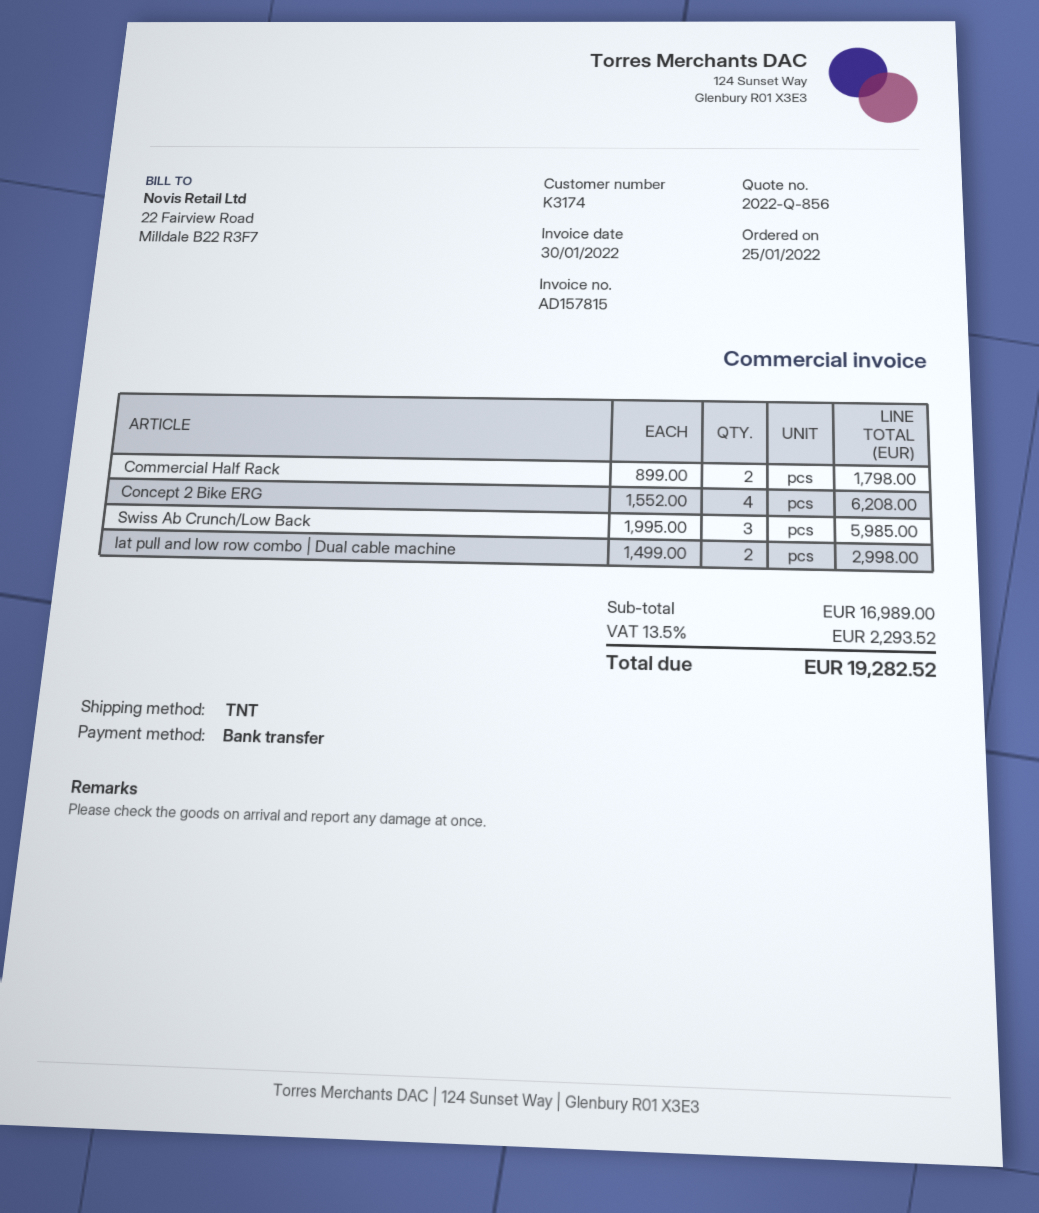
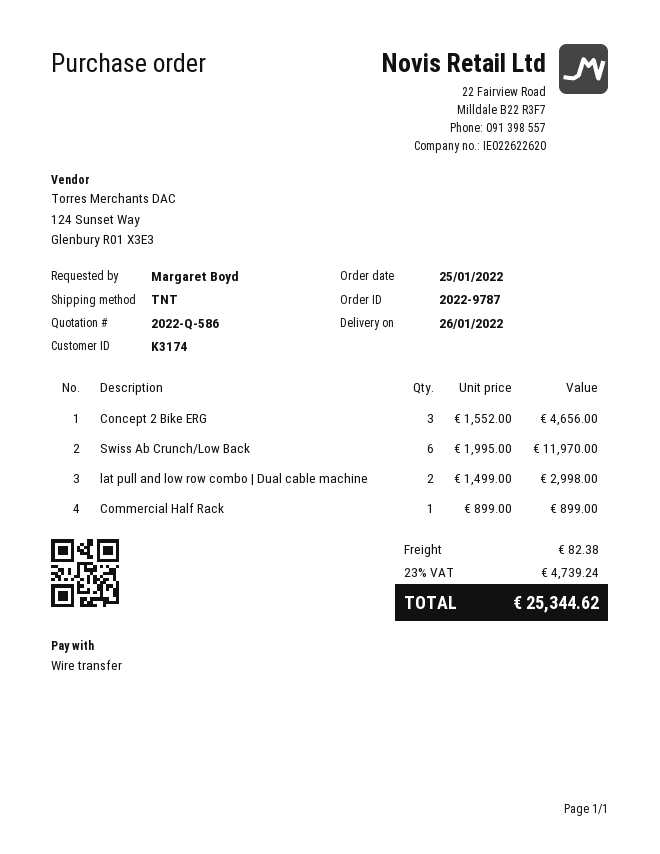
quote number: 2022-Q-856 -> 2022-Q-586
Commercial Half Rack: 2 x 899.00 = 1798.00 -> 1 x 899.00 = 899.00
Concept 2 Bike ERG: 4 x 1552.00 = 6208.00 -> 3 x 1552.00 = 4656.00
Swiss Ab Crunch/Low Back: 3 x 1995.00 = 5985.00 -> 6 x 1995.00 = 11970.00
shipping: none -> 82.38
tax: 13.5% = 2293.52 -> 23% = 4739.24
total: 19282.52 -> 25344.62

